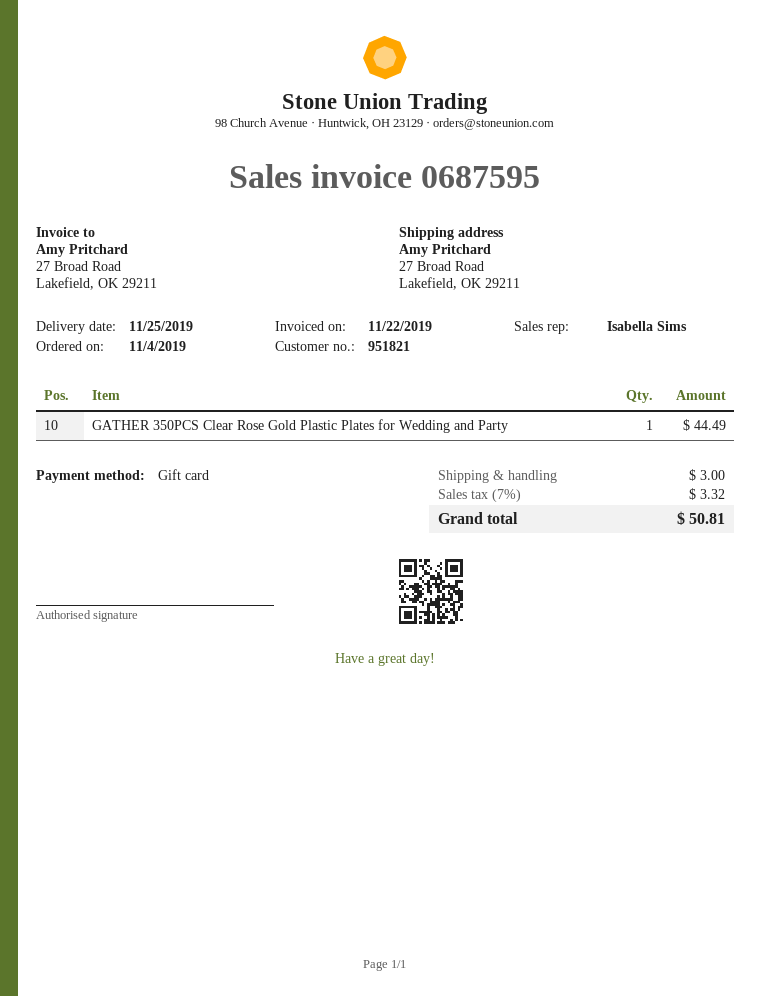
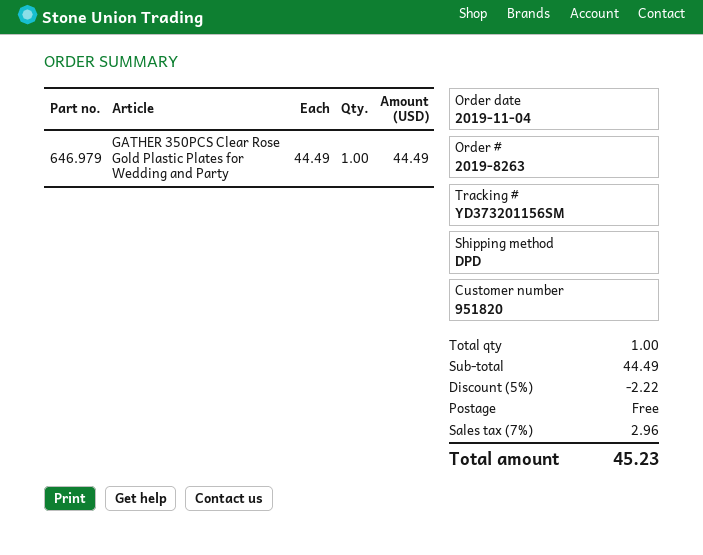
customer number: 951821 -> 951820
discount: none -> 5% = 2.22
shipping: 3.00 -> 0.00
tax: 7% = 3.32 -> 7% = 2.96
total: 50.81 -> 45.23

